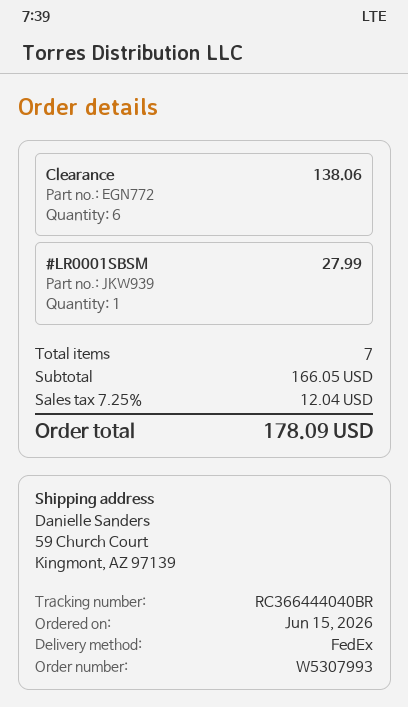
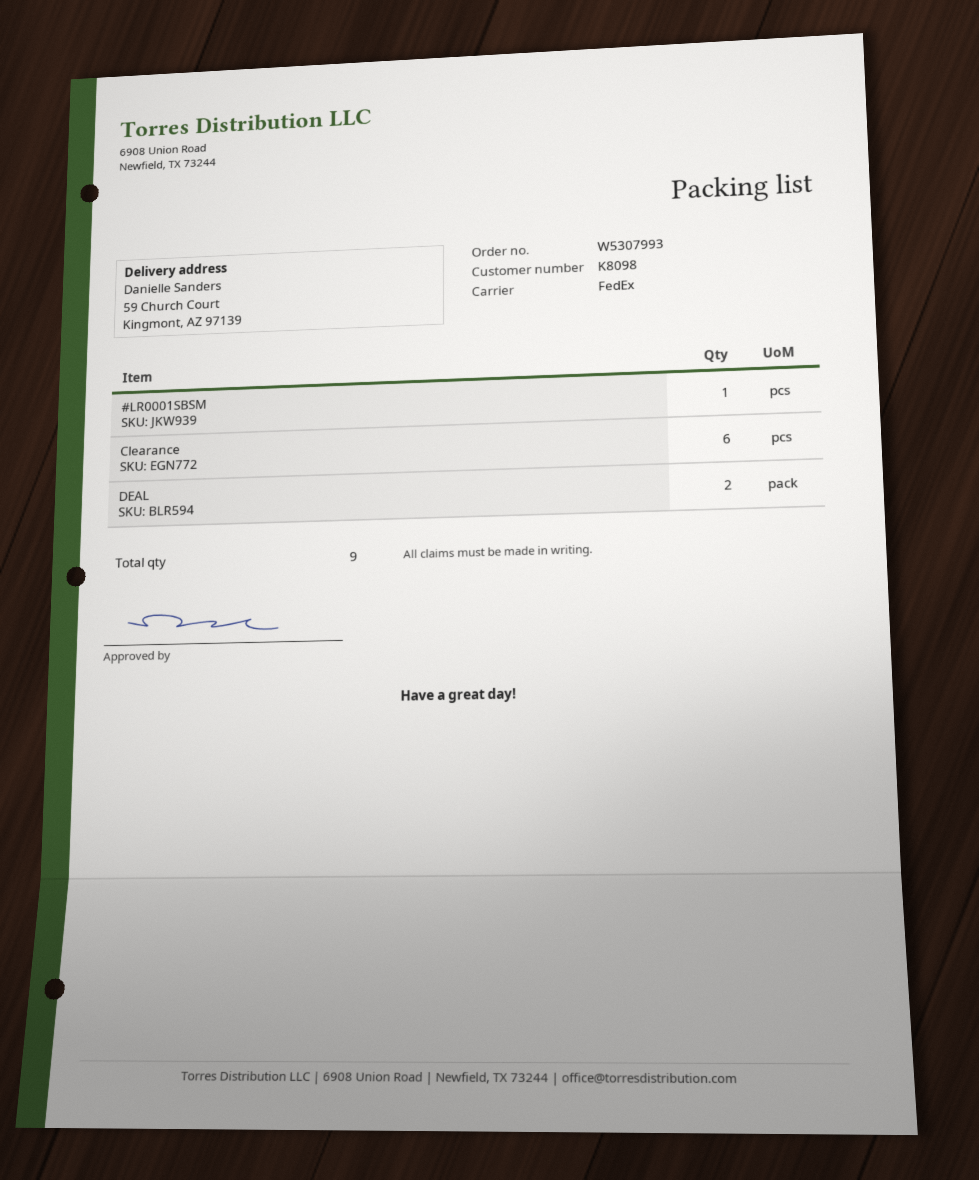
DEAL: none -> 2
total quantity: 7 -> 9

